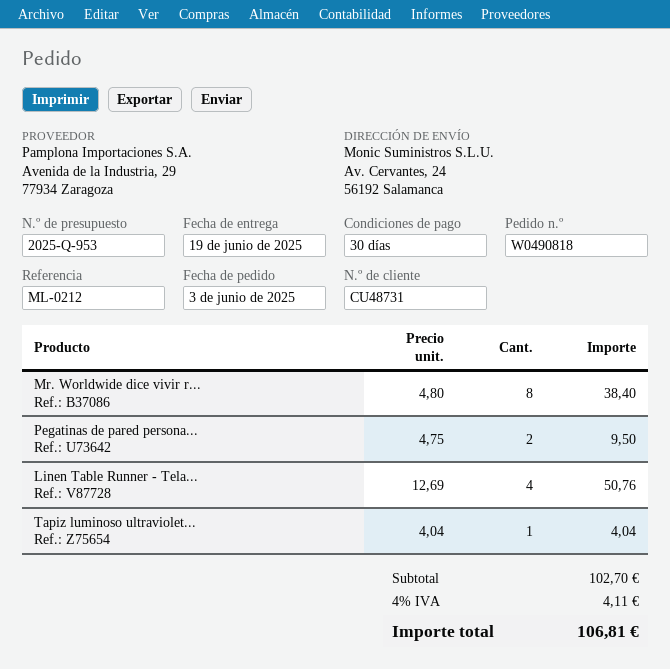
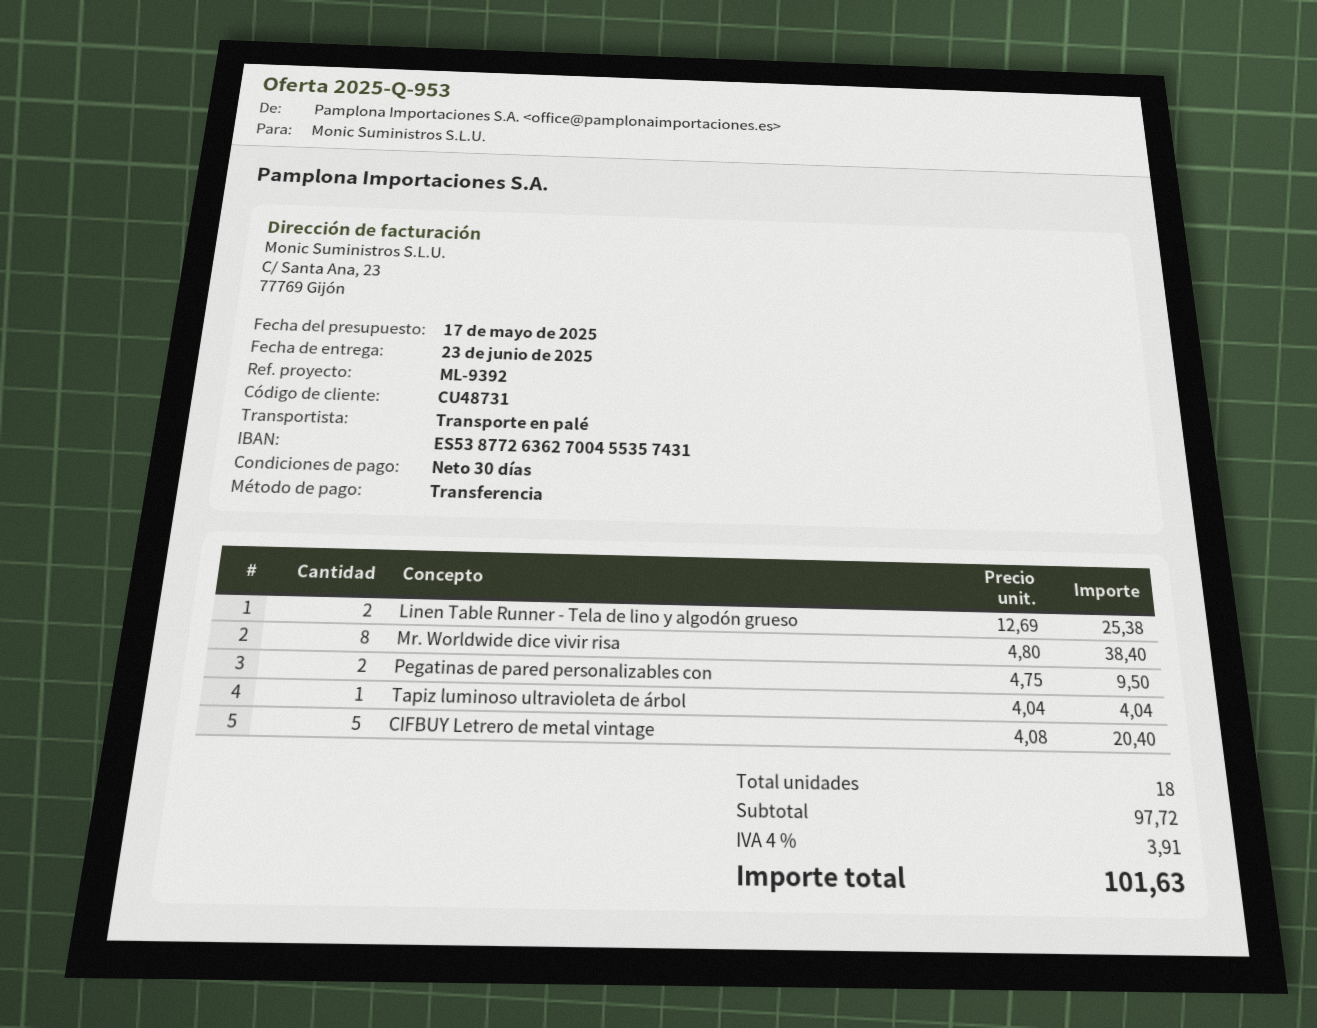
delivery date: 2025-06-19 -> 2025-06-23
reference: ML-0212 -> ML-9392
Linen Table Runner - Tela...: 4 x 12.69 = 50.76 -> 2 x 12.69 = 25.38
CIFBUY Letrero de metal vintage: none -> 5 x 4.08 = 20.40
subtotal: 102.70 -> 97.72
tax: 4% = 4.11 -> 4% = 3.91
total: 106.81 -> 101.63

